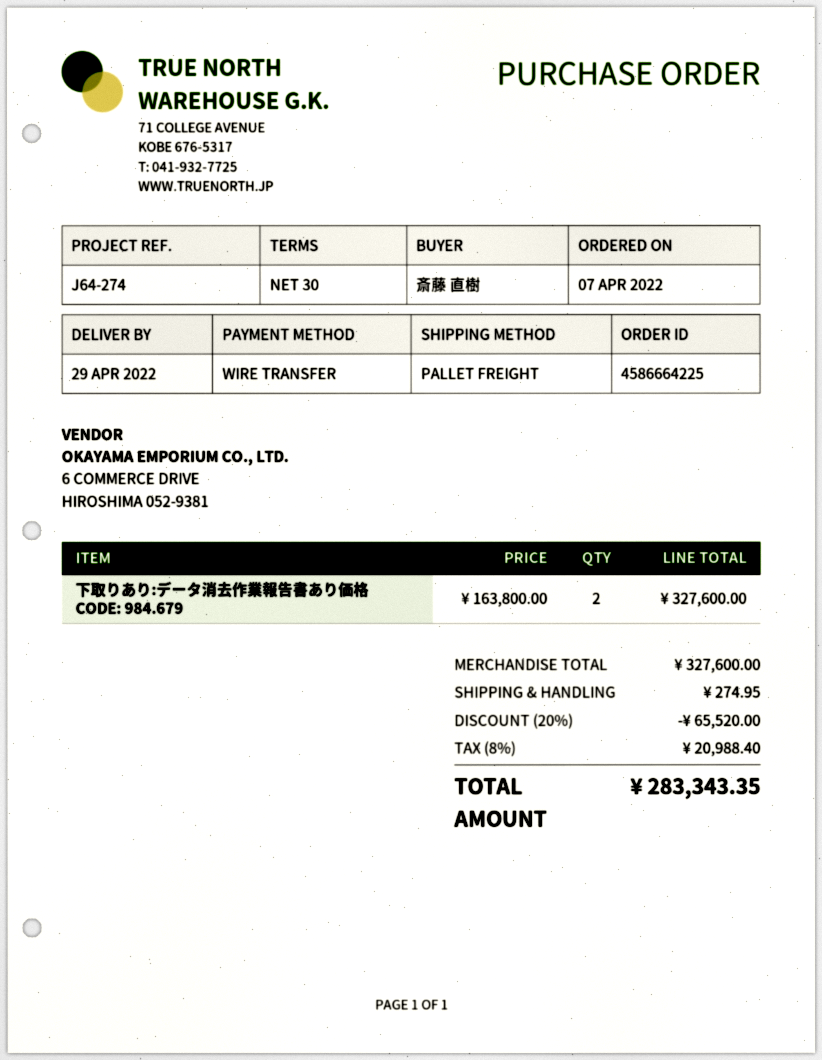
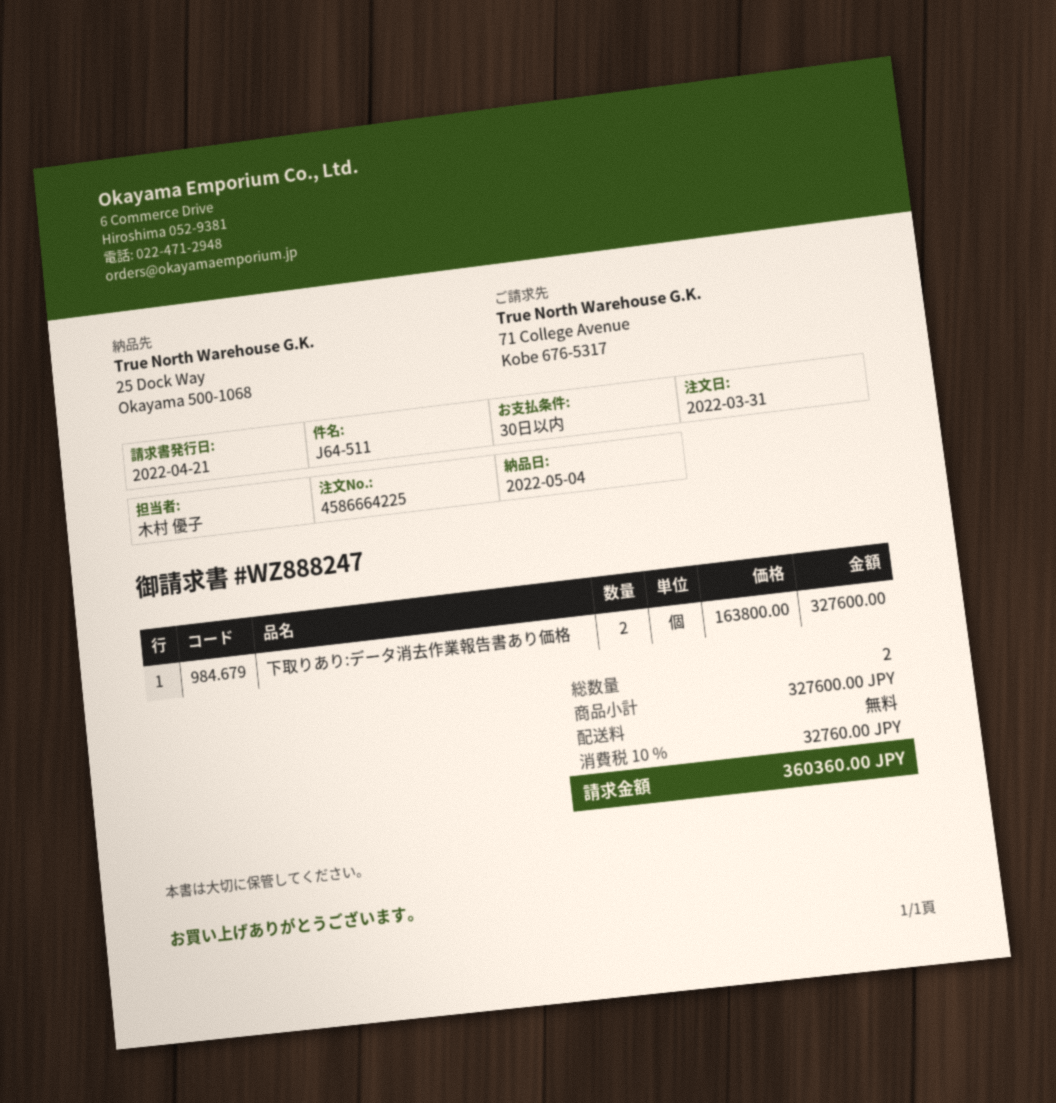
order date: 2022-04-07 -> 2022-03-31
delivery date: 2022-04-29 -> 2022-05-04
reference: J64-274 -> J64-511
discount: 20% = 65520.00 -> none
shipping: 274.95 -> 0.00
tax: 8% = 20988.40 -> 10% = 32760.00
total: 283343.35 -> 360360.00

